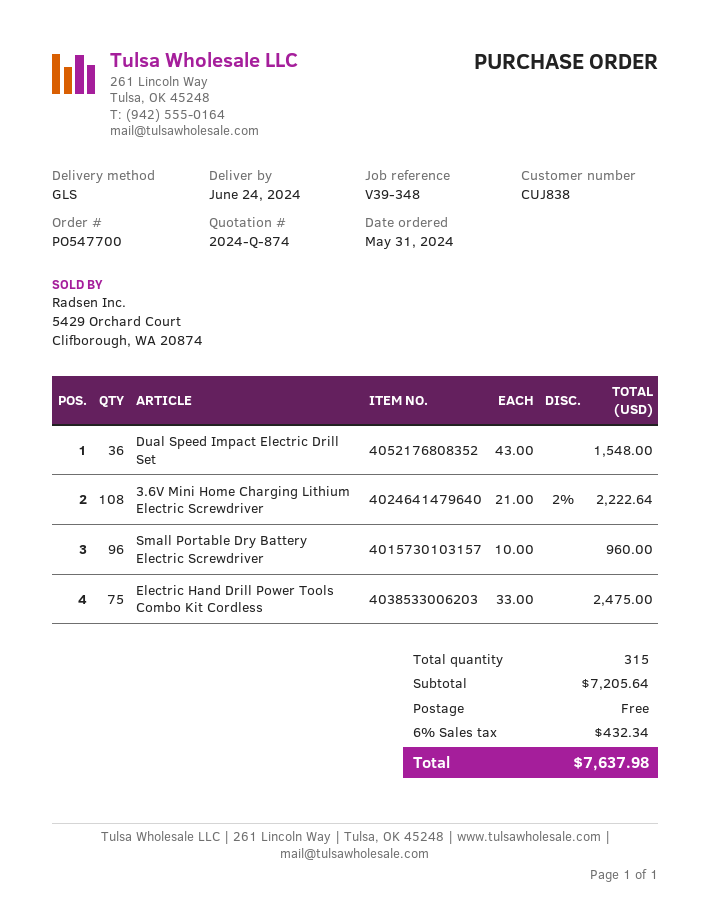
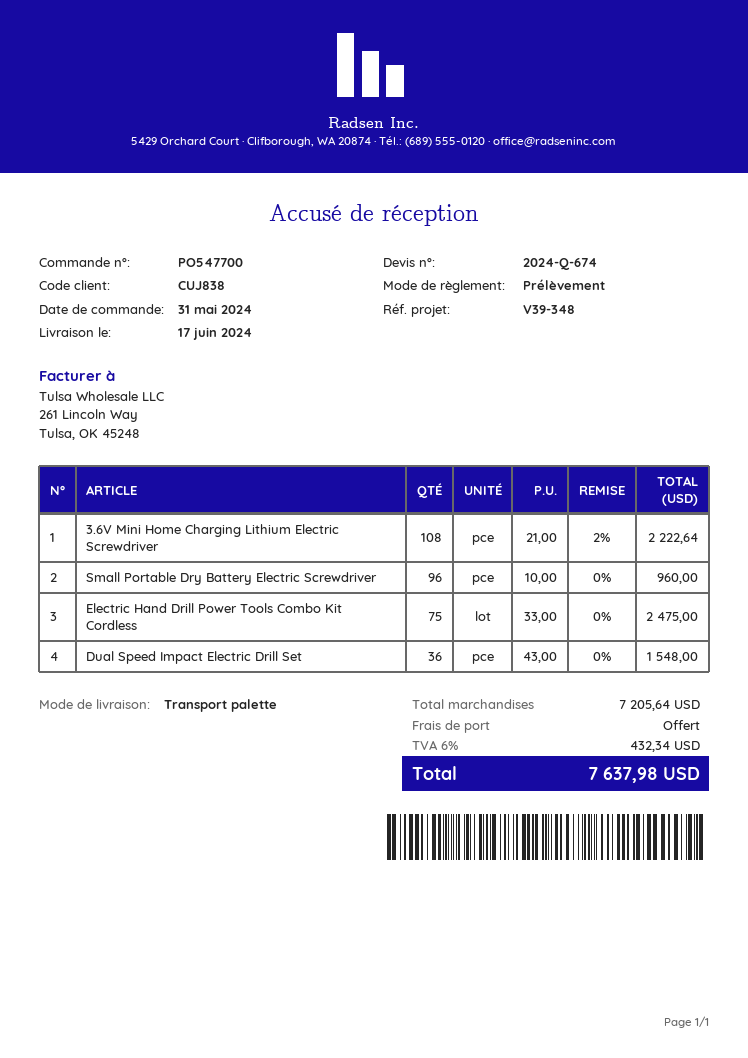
quote number: 2024-Q-874 -> 2024-Q-674
delivery date: 2024-06-24 -> 2024-06-17
shipping method: GLS -> pallet freight

